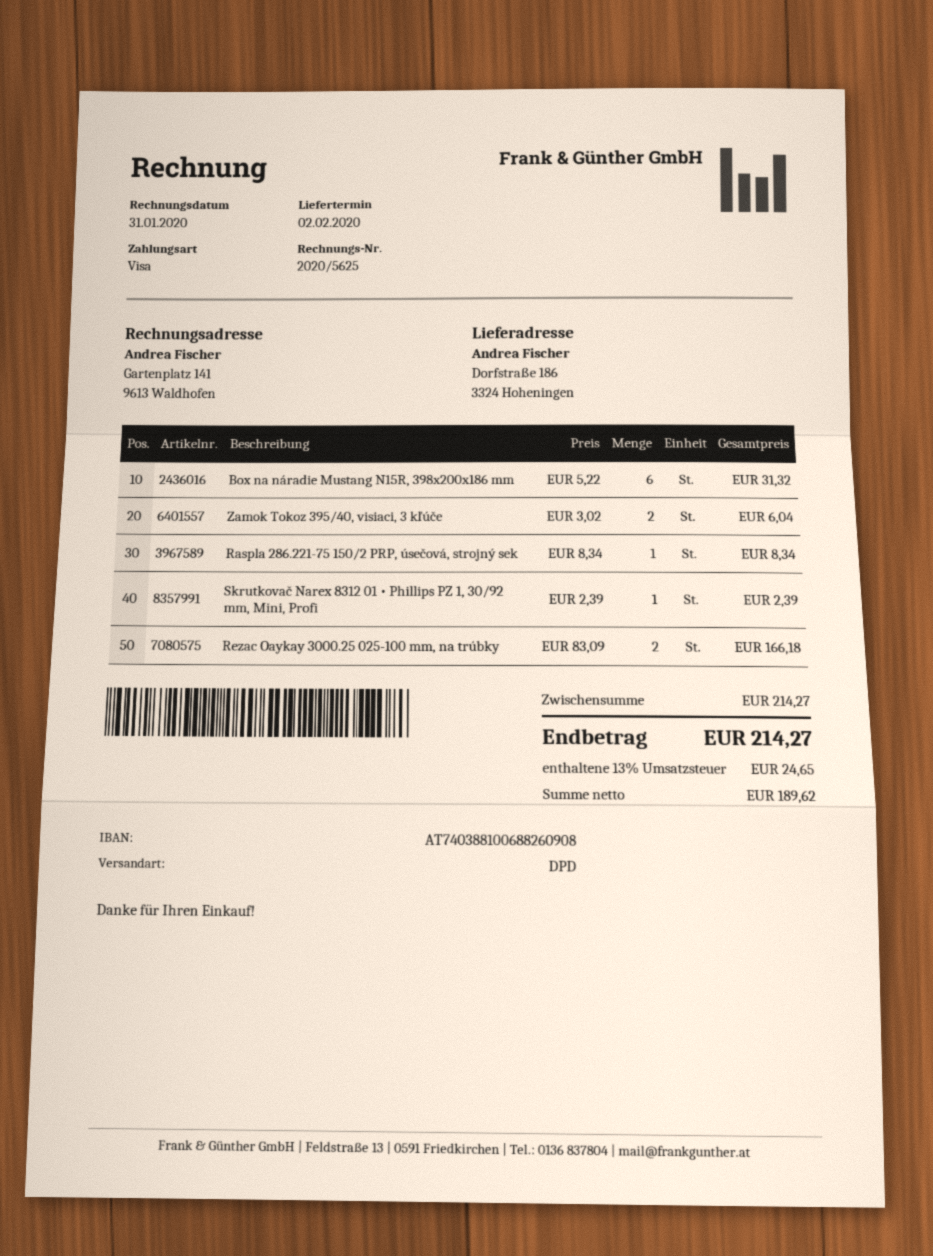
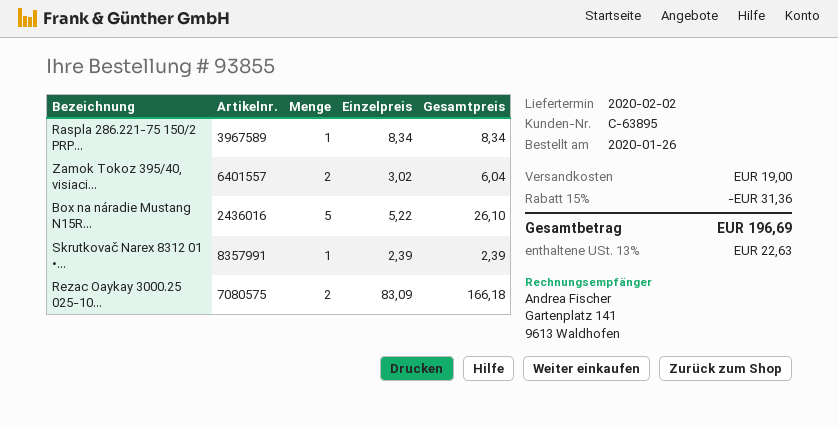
Box na náradie Mustang N15R, 398x200x186 mm: 6 x 5.22 = 31.32 -> 5 x 5.22 = 26.10
discount: none -> 15% = 31.36
shipping: none -> 19.00
tax: 13% = 24.65 -> 13% = 22.63
total: 214.27 -> 196.69

